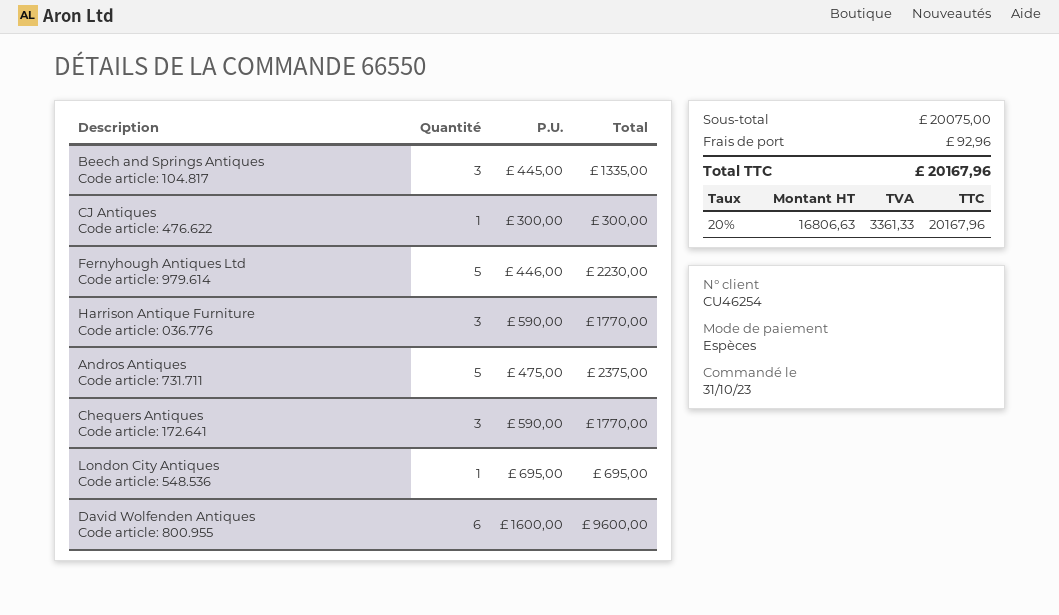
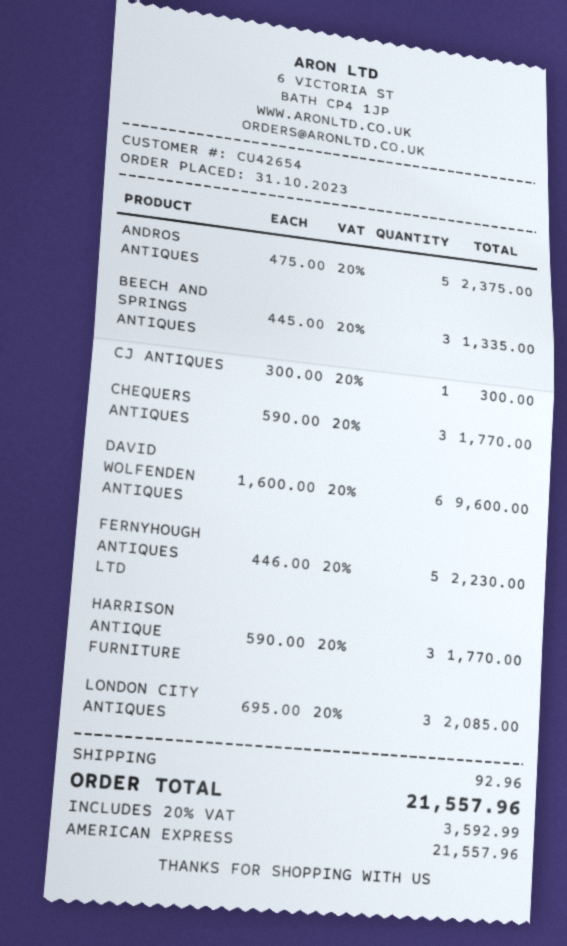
customer number: CU46254 -> CU42654
payment method: cash -> American Express
London City Antiques: 1 x 695.00 = 695.00 -> 3 x 695.00 = 2085.00
tax: 20% = 3361.33 -> 20% = 3592.99
total: 20167.96 -> 21557.96

